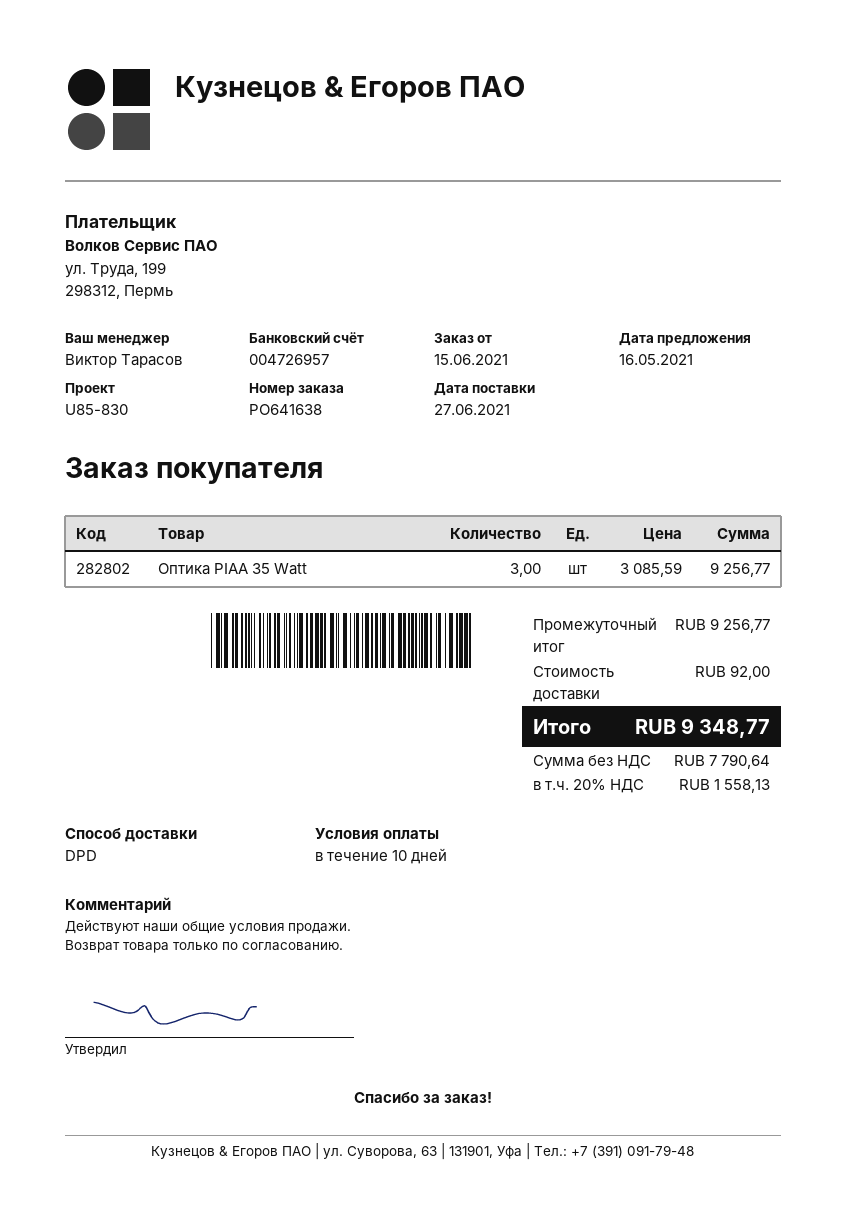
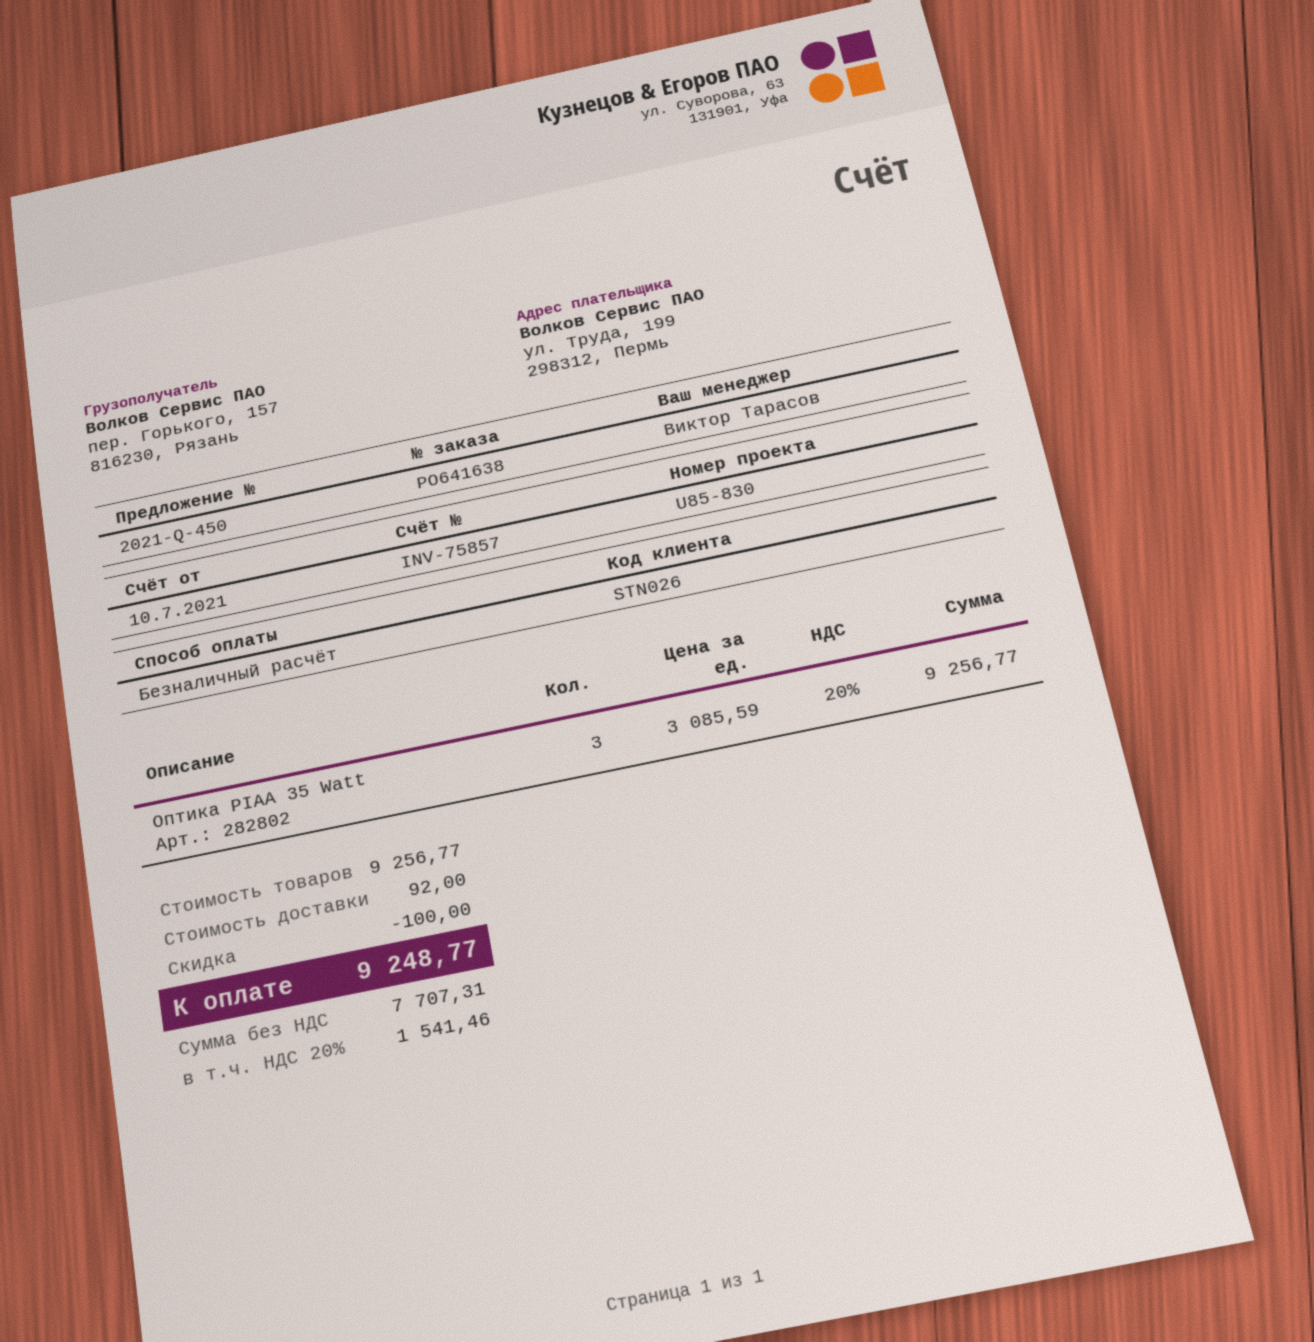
discount: none -> 100.00
net: 7790.64 -> 7707.31
tax: 20% = 1558.13 -> 20% = 1541.46
total: 9348.77 -> 9248.77

